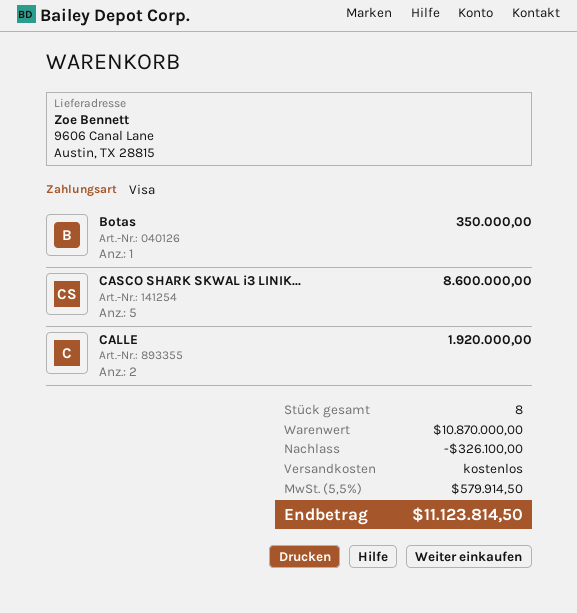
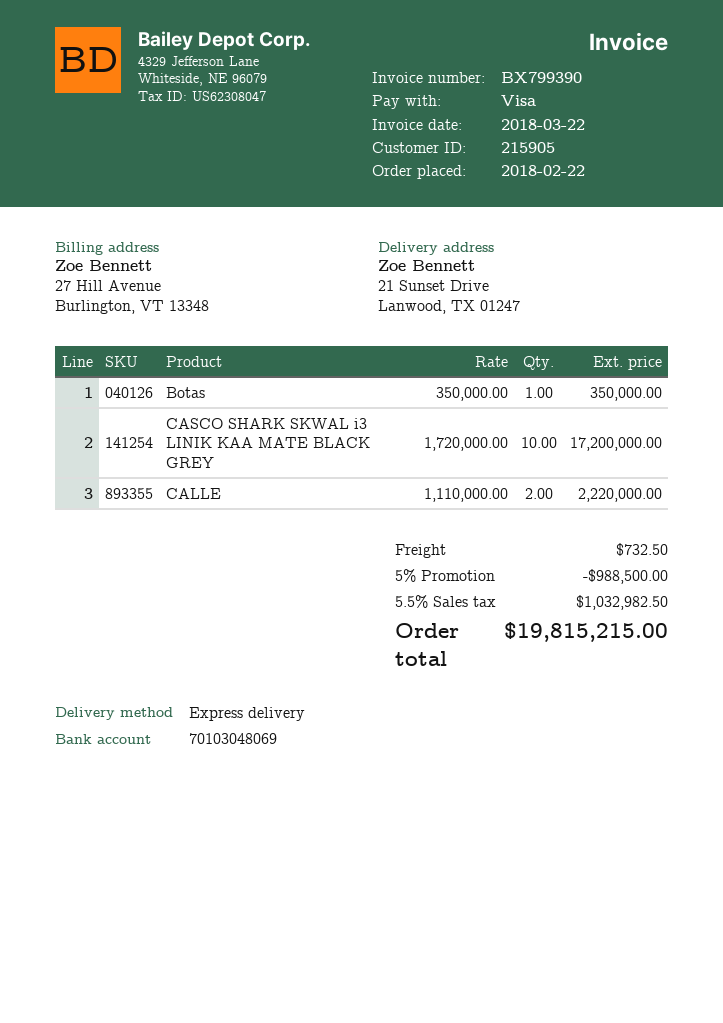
ship to: 9606 Canal Lane, Austin, TX 28815 -> 21 Sunset Drive, Lanwood, TX 01247
CASCO SHARK SKWAL i3 LINIK...: 5 for 8600000.00 -> 10 for 17200000.00
CALLE: 2 for 1920000.00 -> 2 for 2220000.00
discount: 326100.00 -> 988500.00
shipping: 0.00 -> 732.50
tax: 5.5% = 579914.50 -> 5.5% = 1032982.50
total: 11123814.50 -> 19815215.00

